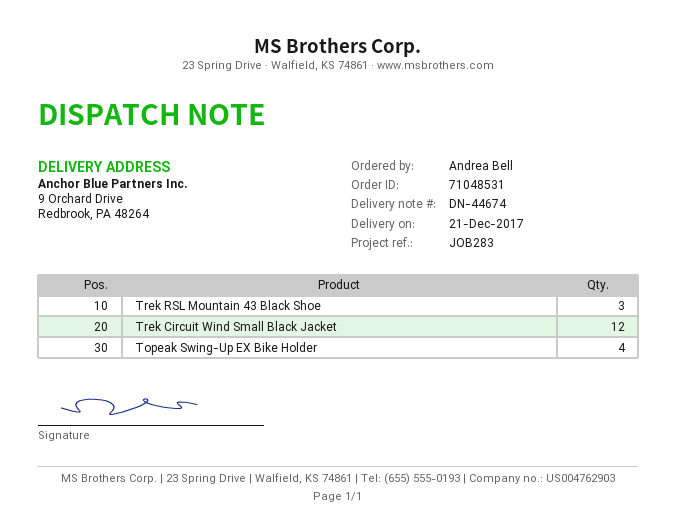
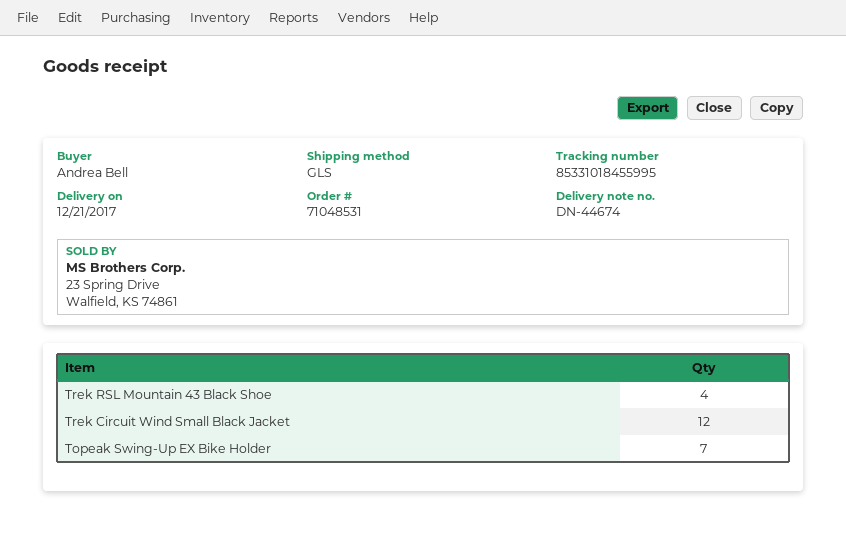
Trek RSL Mountain 43 Black Shoe: 3 -> 4
Topeak Swing-Up EX Bike Holder: 4 -> 7

